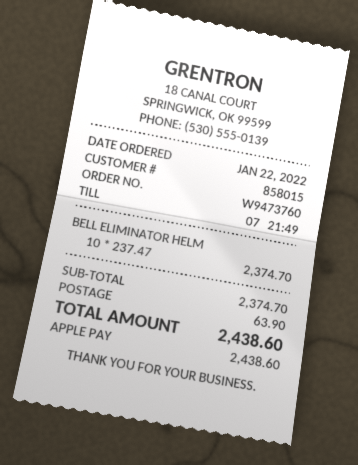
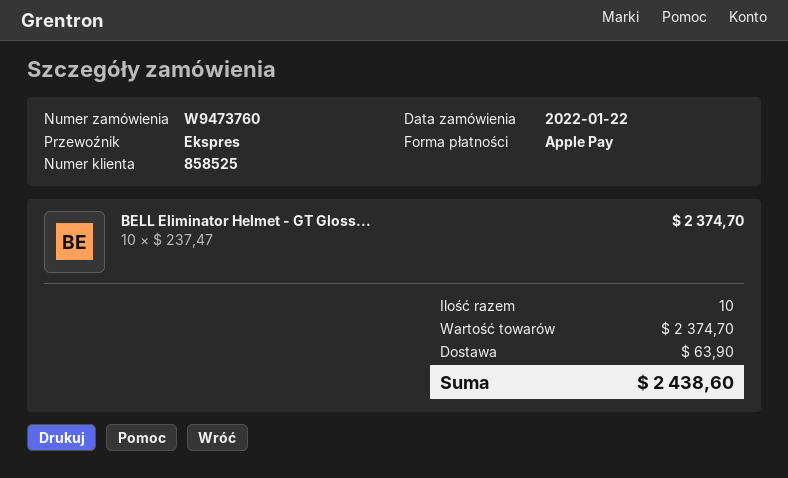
customer number: 858015 -> 858525

